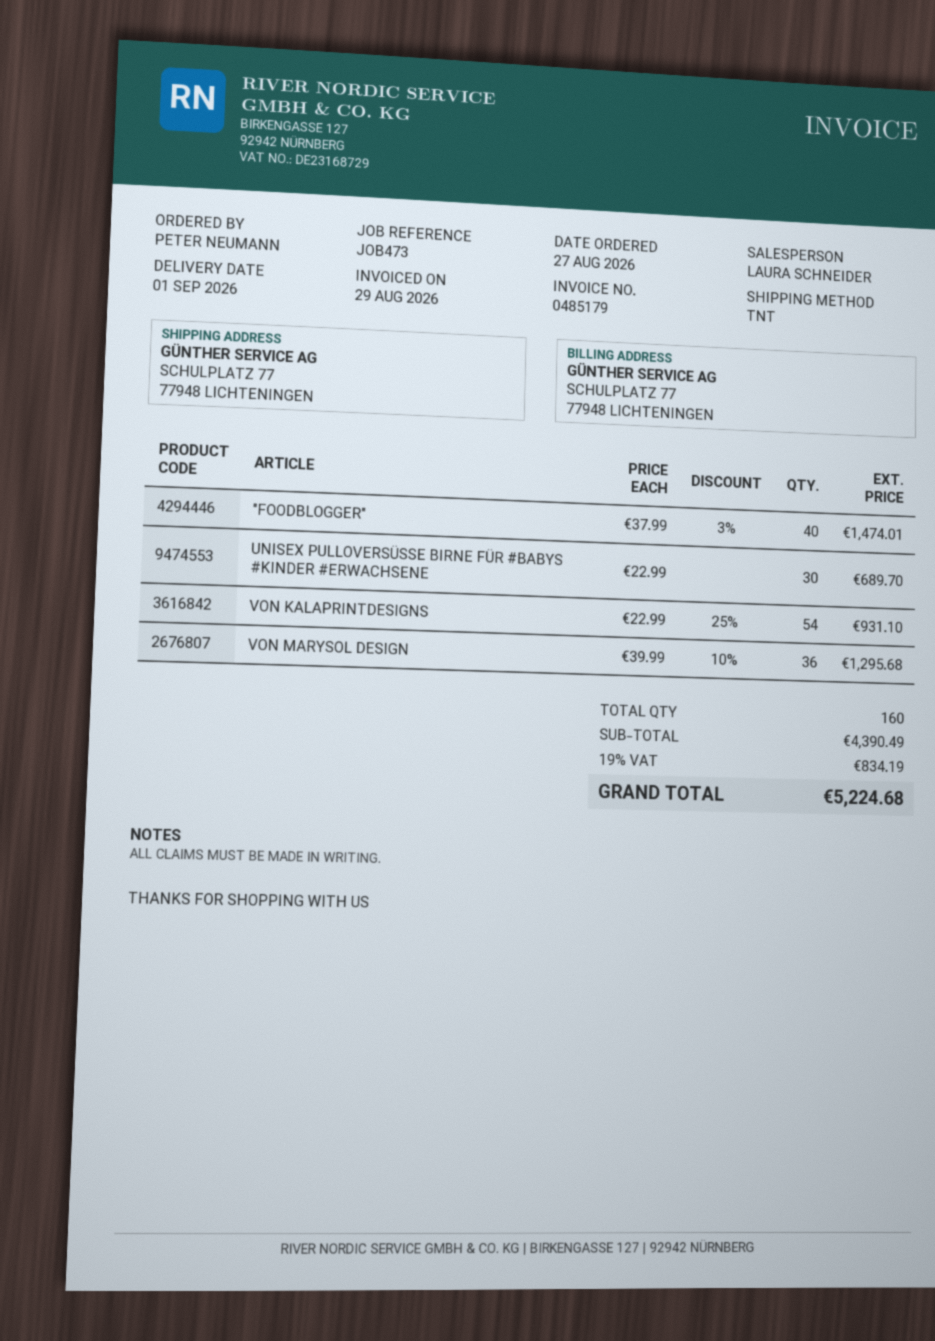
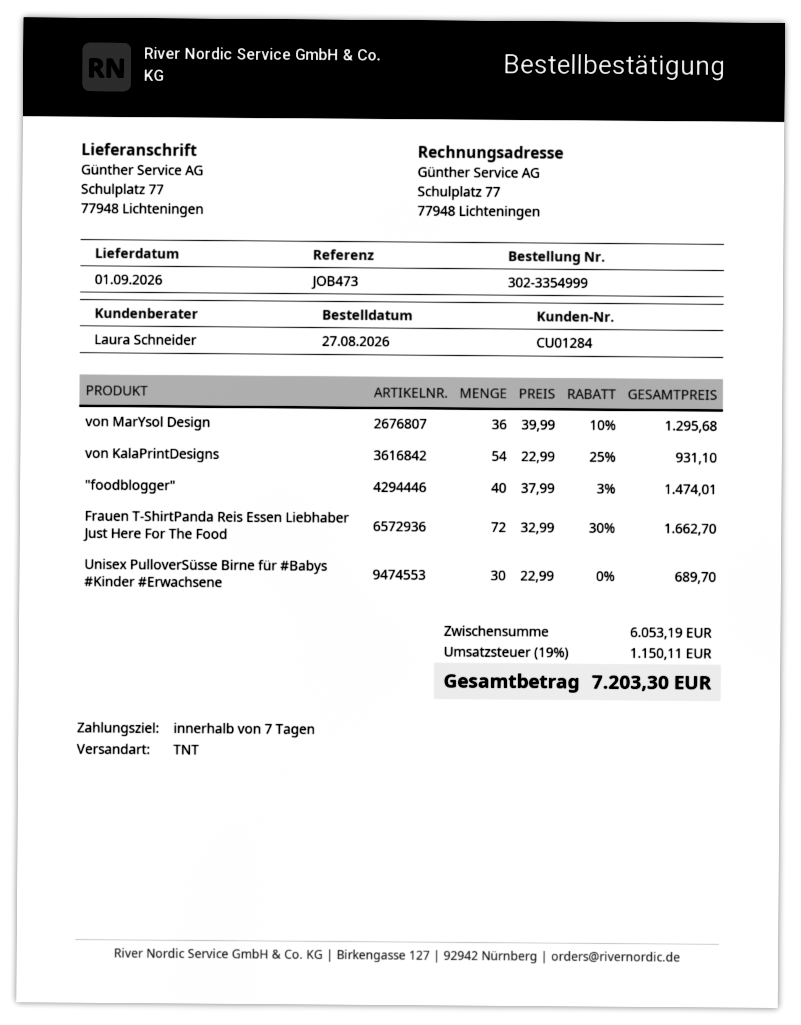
Frauen T-ShirtPanda Reis Essen Liebhaber Just Here For The Food: none -> 72 x 32.99 - 30% = 1662.70
subtotal: 4390.49 -> 6053.19
tax: 19% = 834.19 -> 19% = 1150.11
total: 5224.68 -> 7203.30

